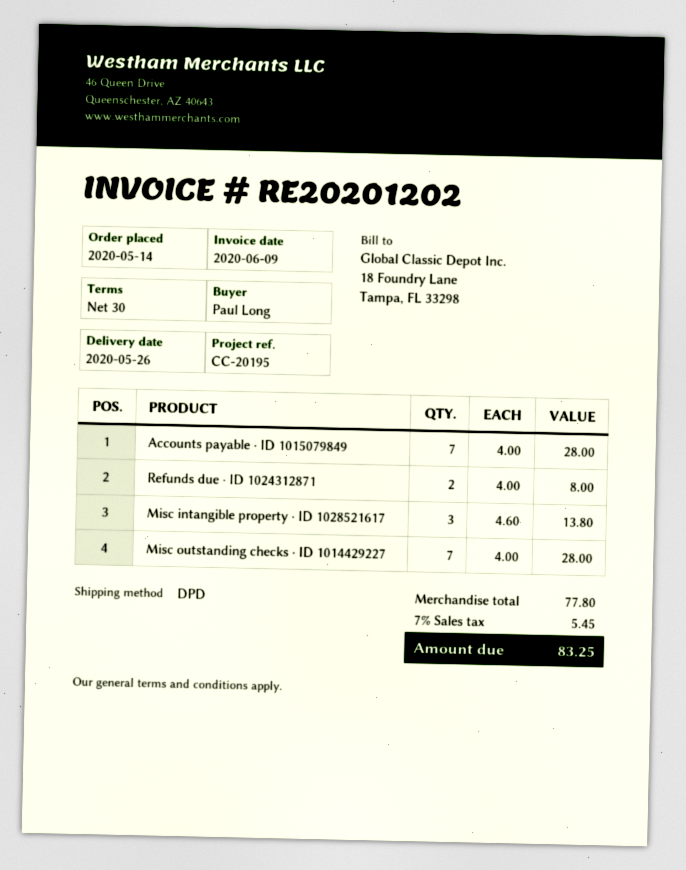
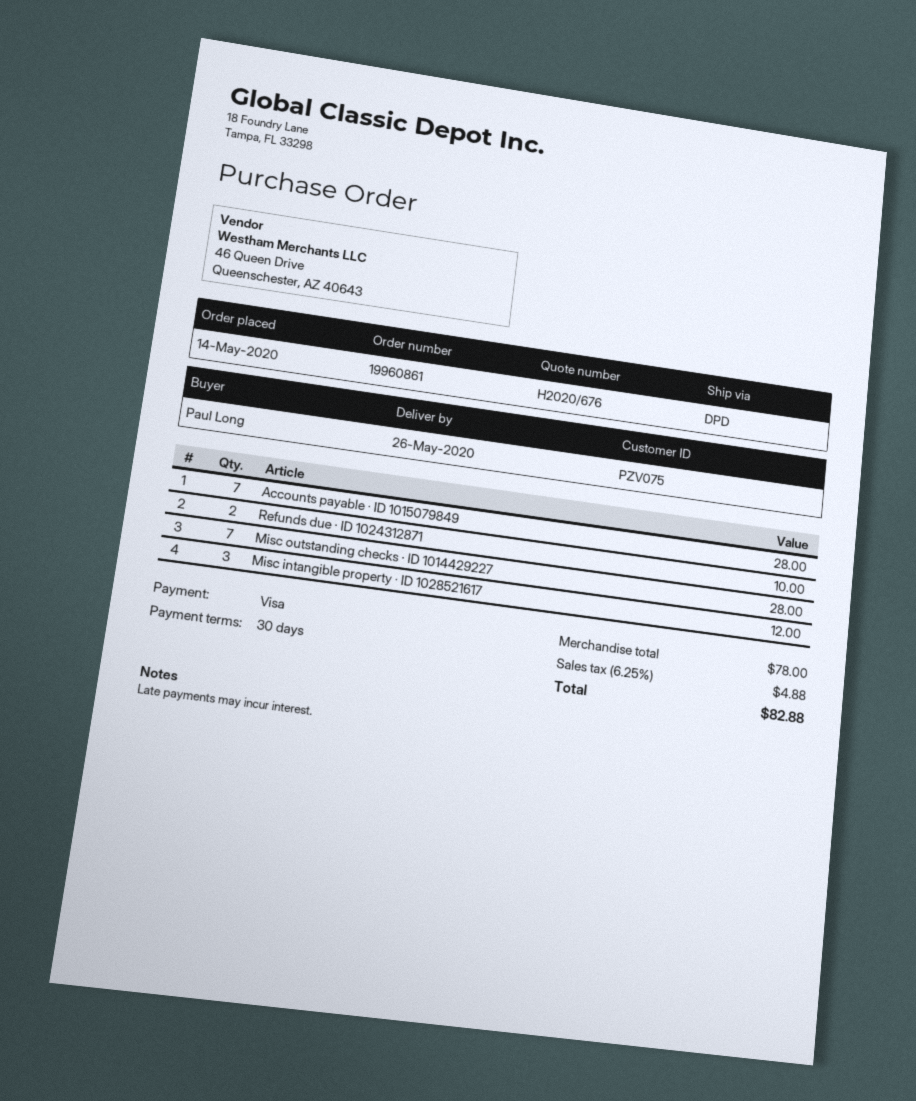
Refunds due · ID 1024312871: 2 for 8.00 -> 2 for 10.00
Misc intangible property · ID 1028521617: 3 for 13.80 -> 3 for 12.00
subtotal: 77.80 -> 78.00
tax: 7% = 5.45 -> 6.25% = 4.88
total: 83.25 -> 82.88

